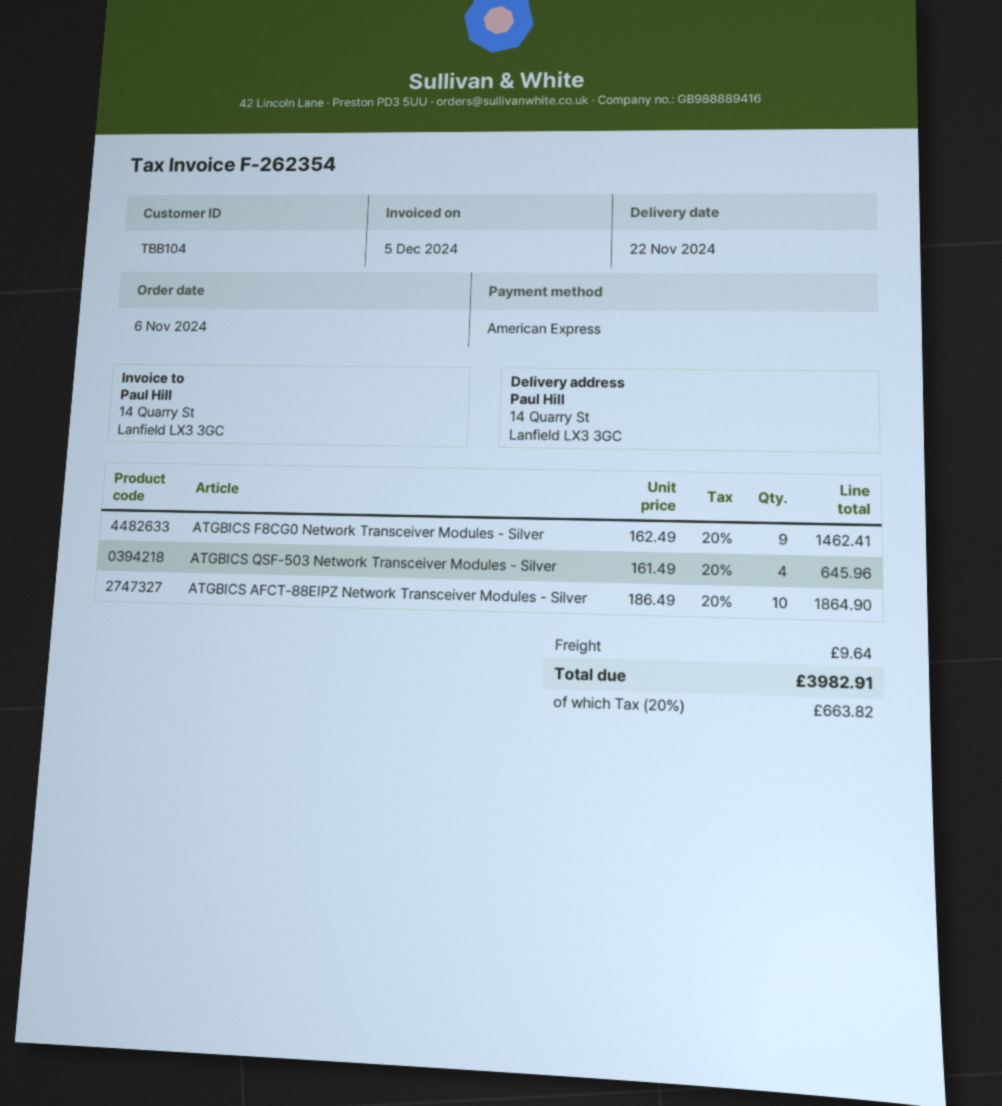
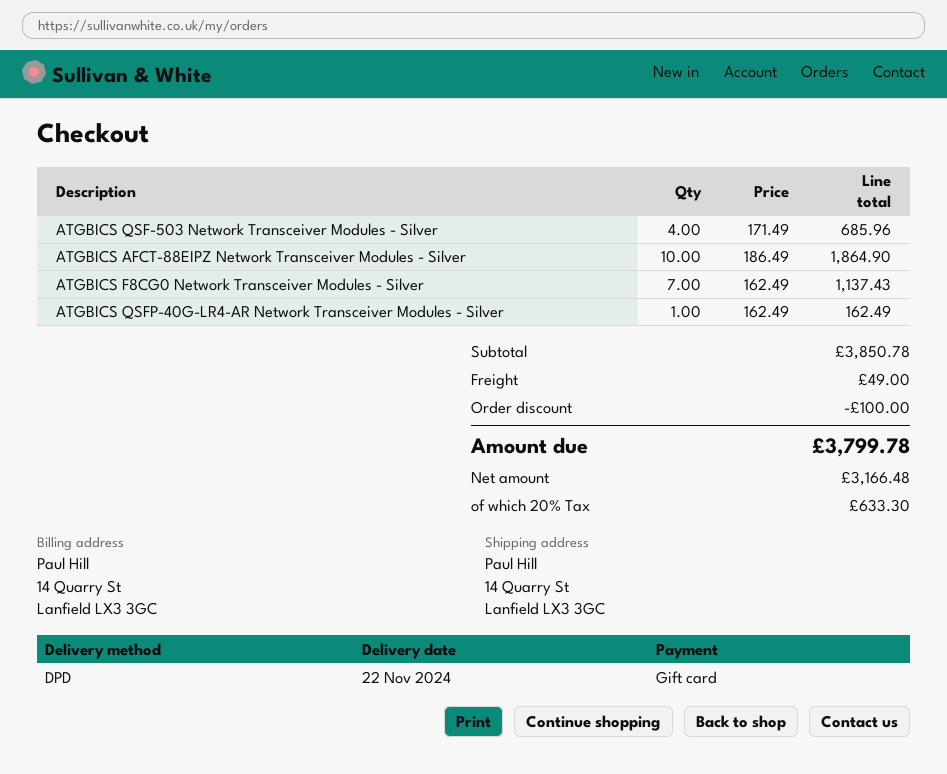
payment method: American Express -> gift card
ATGBICS F8CG0 Network Transceiver Modules - Silver: 9 x 162.49 = 1462.41 -> 7 x 162.49 = 1137.43
ATGBICS QSF-503 Network Transceiver Modules - Silver: 4 x 161.49 = 645.96 -> 4 x 171.49 = 685.96
ATGBICS QSFP-40G-LR4-AR Network Transceiver Modules - Silver: none -> 1 x 162.49 = 162.49
discount: none -> 100.00
shipping: 9.64 -> 49.00
tax: 20% = 663.82 -> 20% = 633.30
total: 3982.91 -> 3799.78

